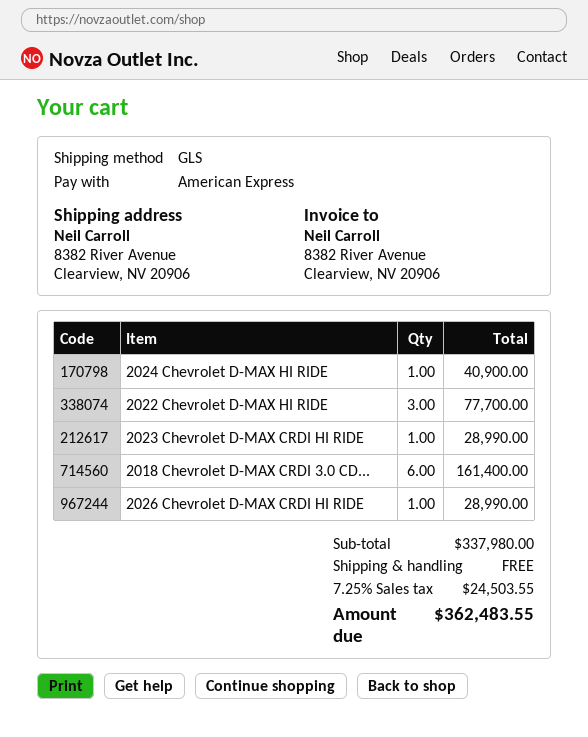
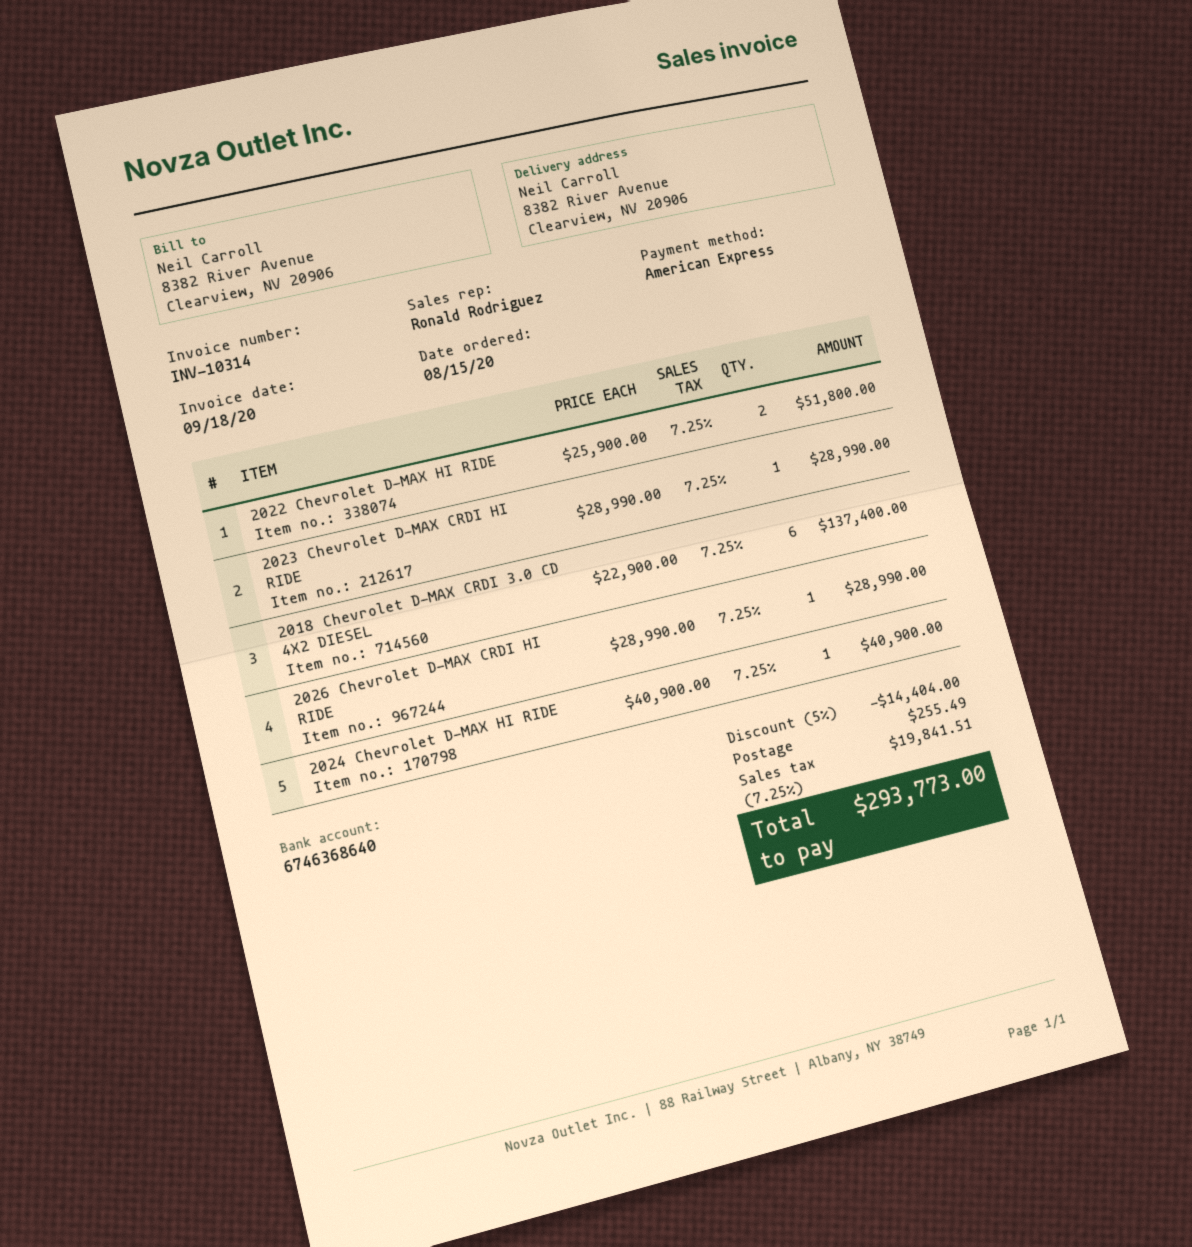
2022 Chevrolet D-MAX HI RIDE: 3 for 77700.00 -> 2 for 51800.00
2018 Chevrolet D-MAX CRDI 3.0 CD...: 6 for 161400.00 -> 6 for 137400.00
discount: none -> 5% = 14404.00
shipping: 0.00 -> 255.49
tax: 7.25% = 24503.55 -> 7.25% = 19841.51
total: 362483.55 -> 293773.00

